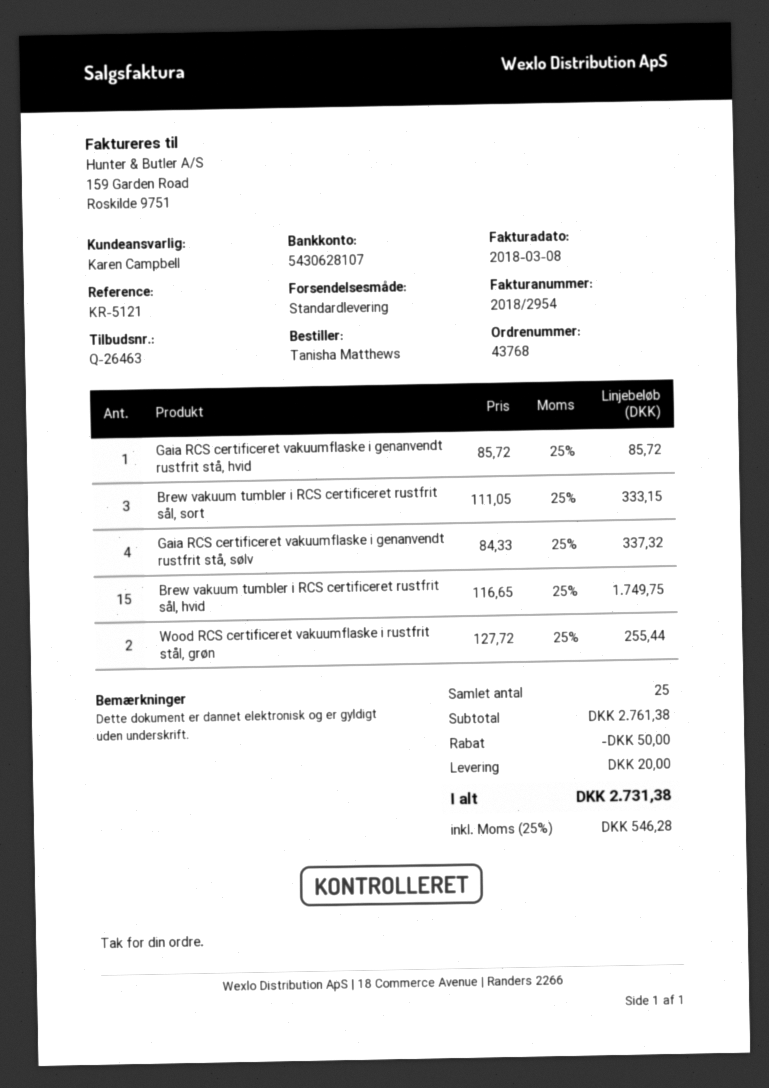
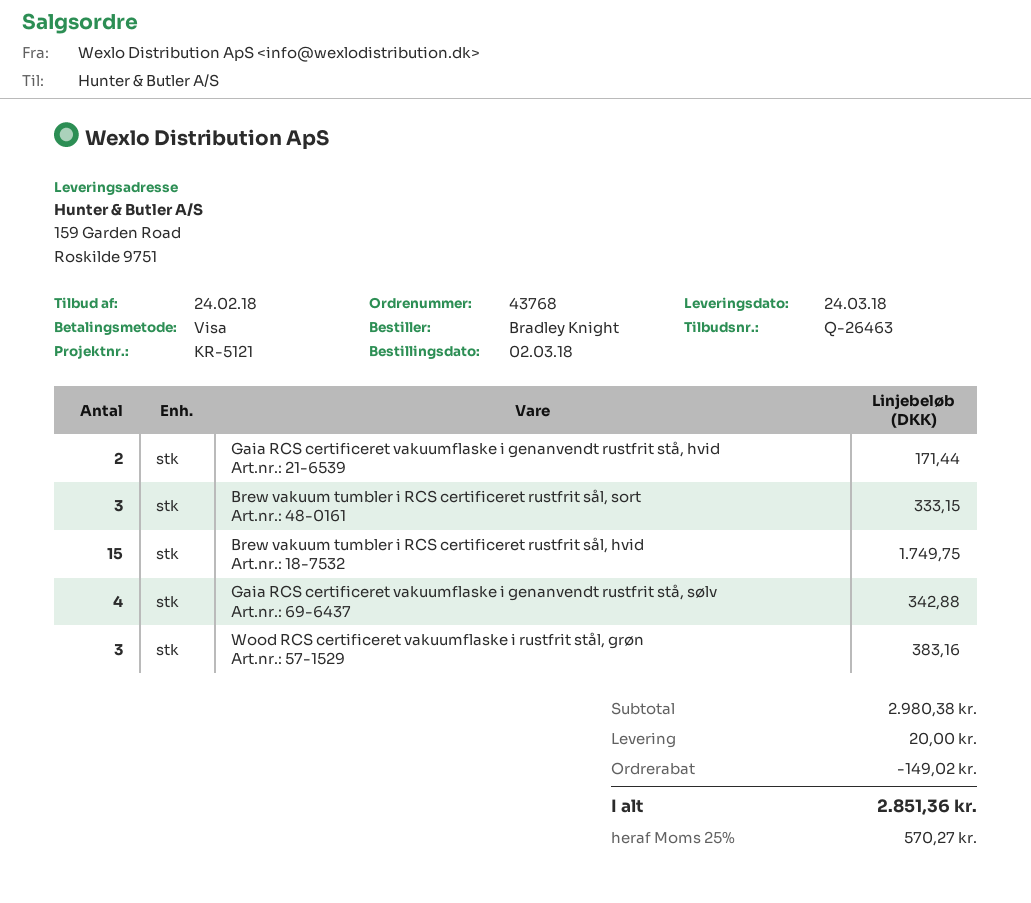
ordered by: Tanisha Matthews -> Bradley Knight
Gaia RCS certificeret vakuumflaske i genanvendt rustfrit stå, hvid: 1 for 85.72 -> 2 for 171.44
Gaia RCS certificeret vakuumflaske i genanvendt rustfrit stå, sølv: 4 for 337.32 -> 4 for 342.88
Wood RCS certificeret vakuumflaske i rustfrit stål, grøn: 2 for 255.44 -> 3 for 383.16
subtotal: 2761.38 -> 2980.38
discount: 50.00 -> 149.02
tax: 25% = 546.28 -> 25% = 570.27
total: 2731.38 -> 2851.36

